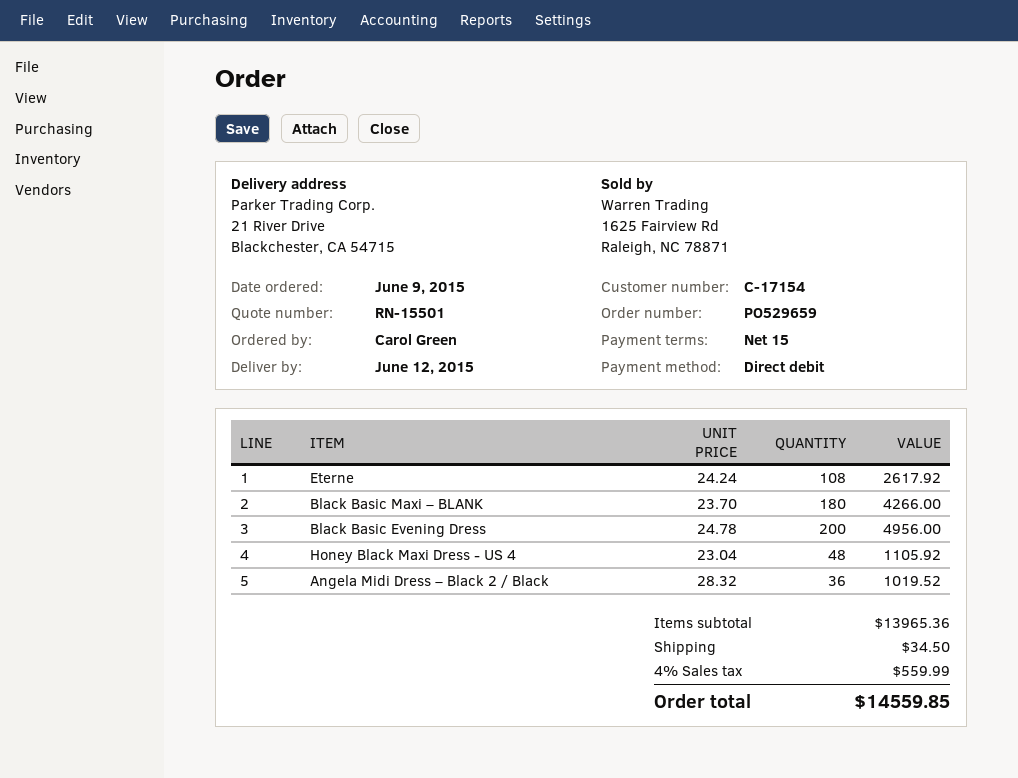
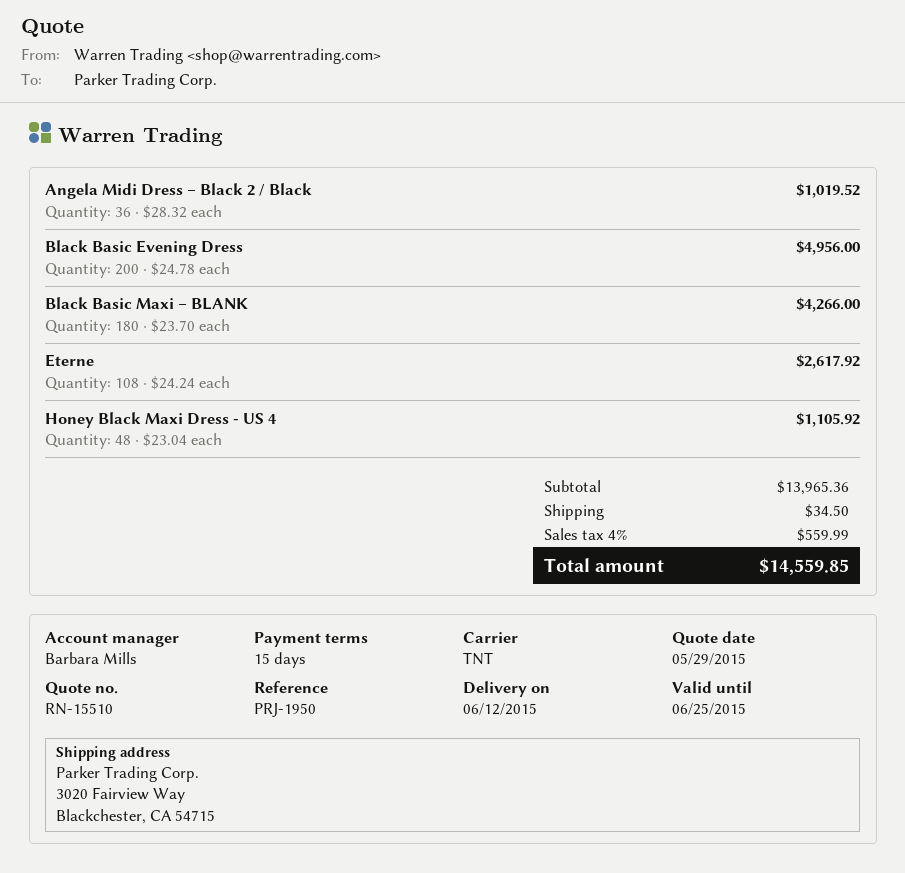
quote number: RN-15501 -> RN-15510
ship to: 21 River Drive, Blackchester, CA 54715 -> 3020 Fairview Way, Blackchester, CA 54715

